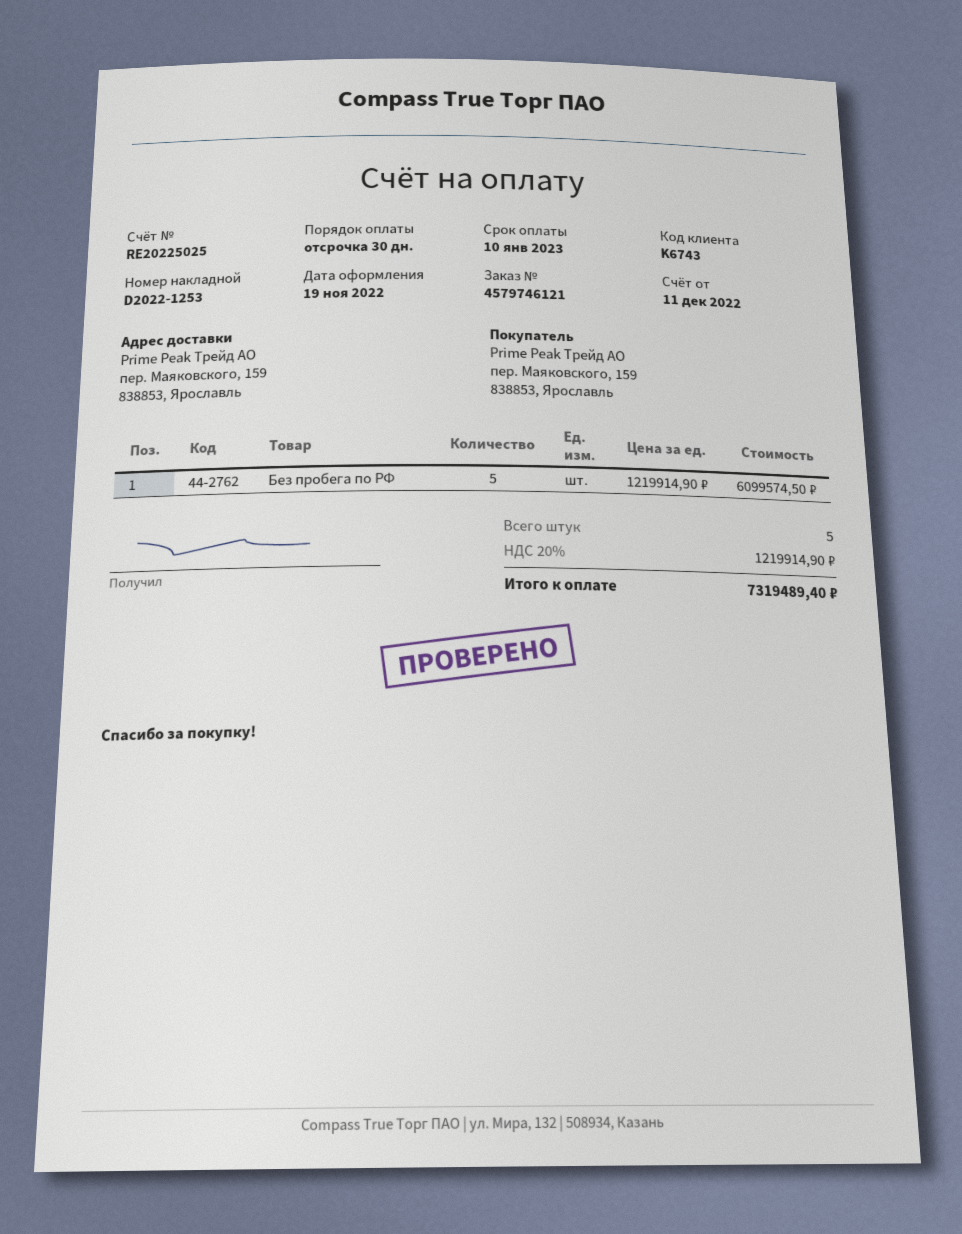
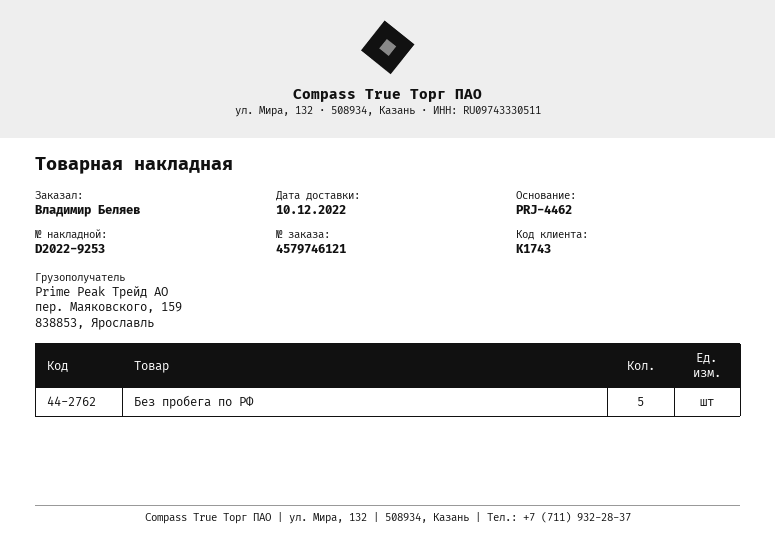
delivery note number: D2022-1253 -> D2022-9253
customer number: K6743 -> K1743

